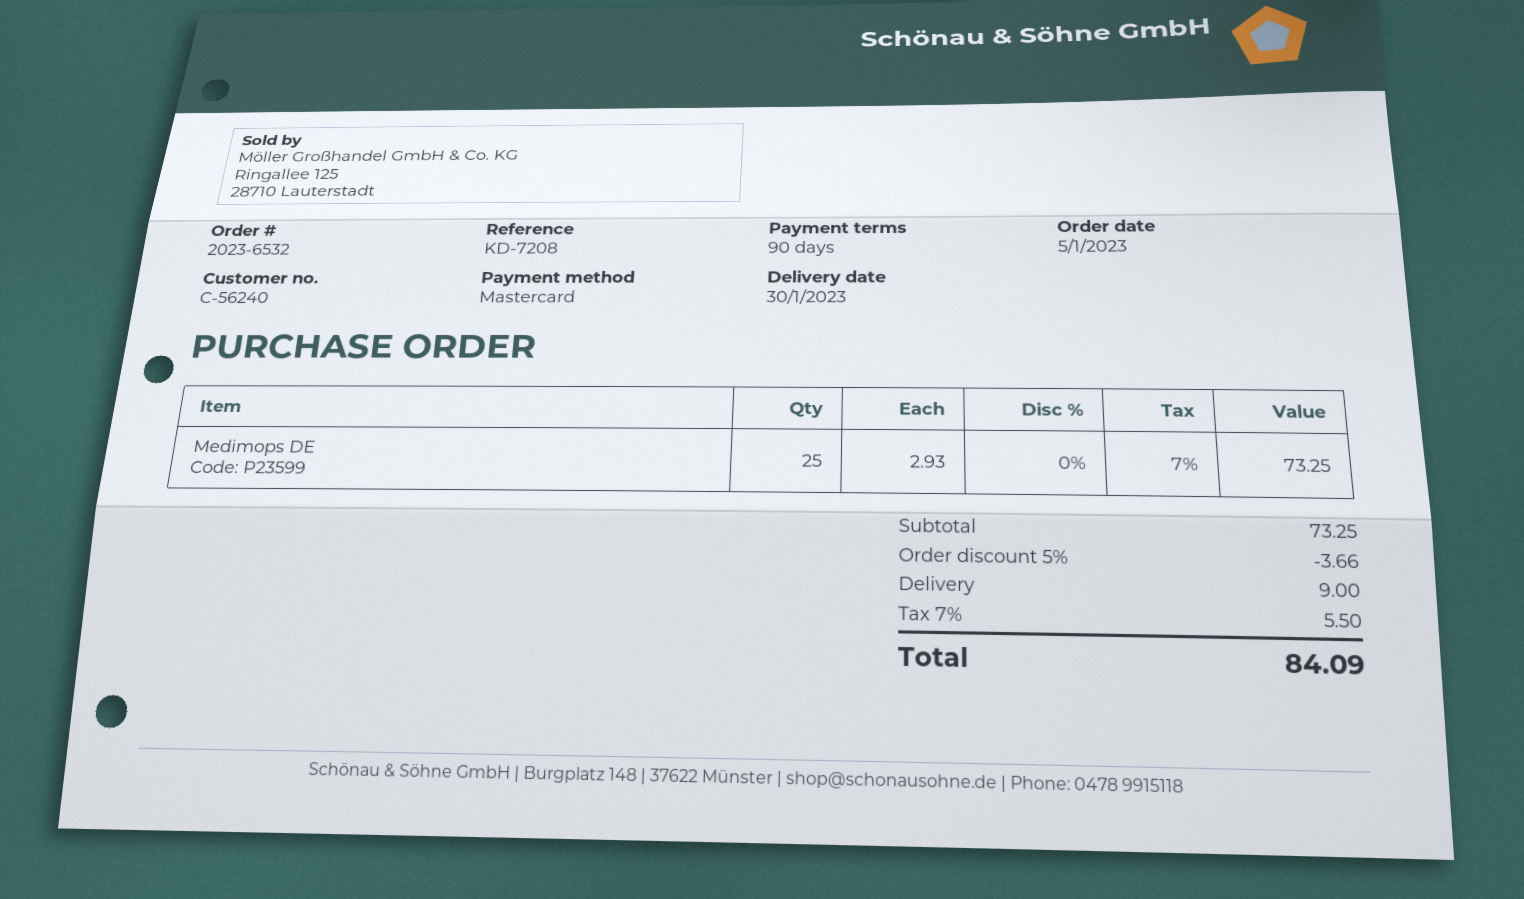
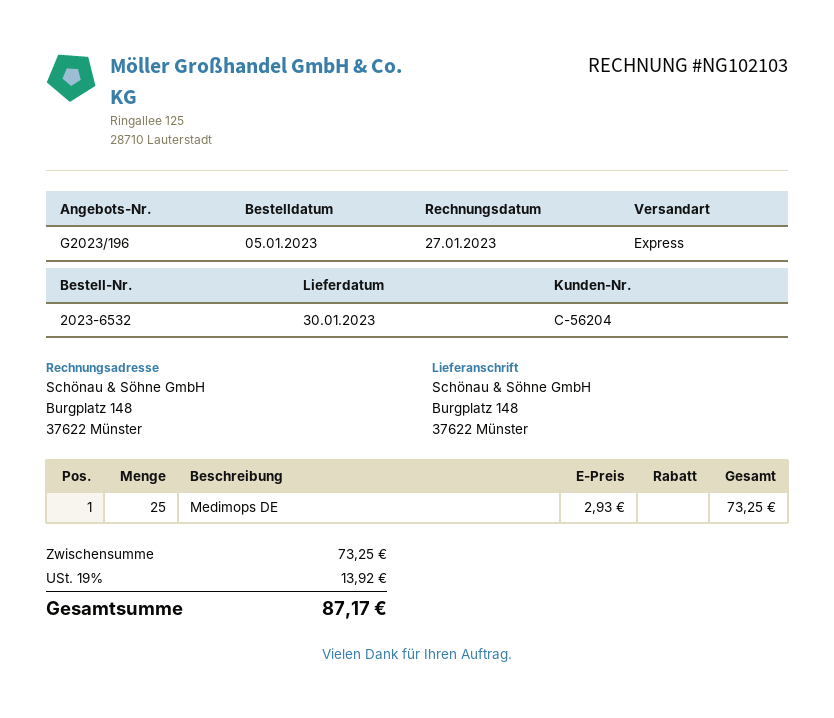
customer number: C-56240 -> C-56204
discount: 5% = 3.66 -> none
shipping: 9.00 -> none
tax: 7% = 5.50 -> 19% = 13.92
total: 84.09 -> 87.17

